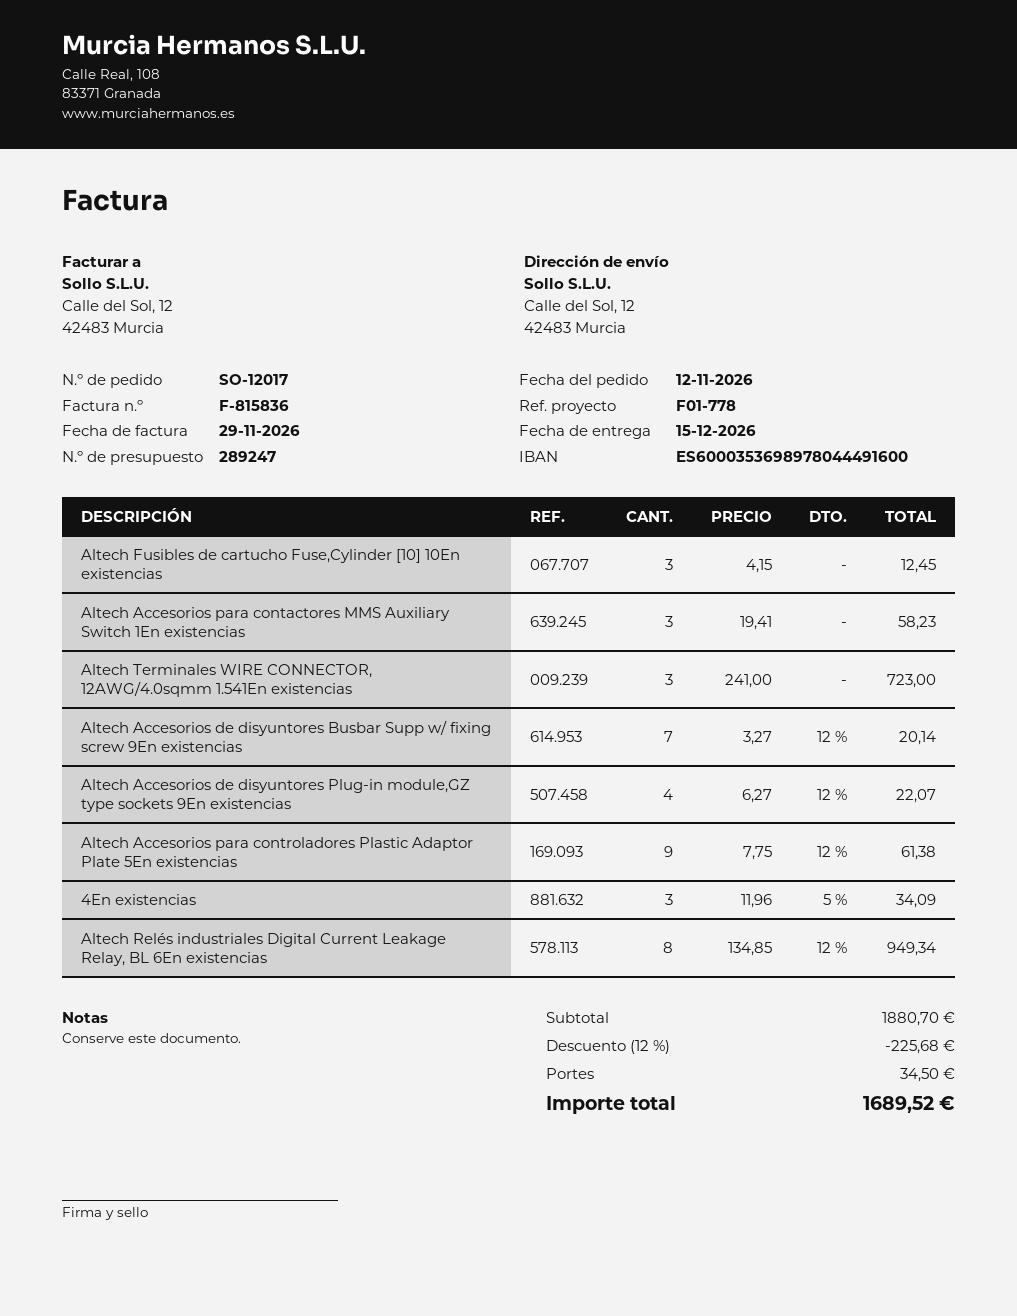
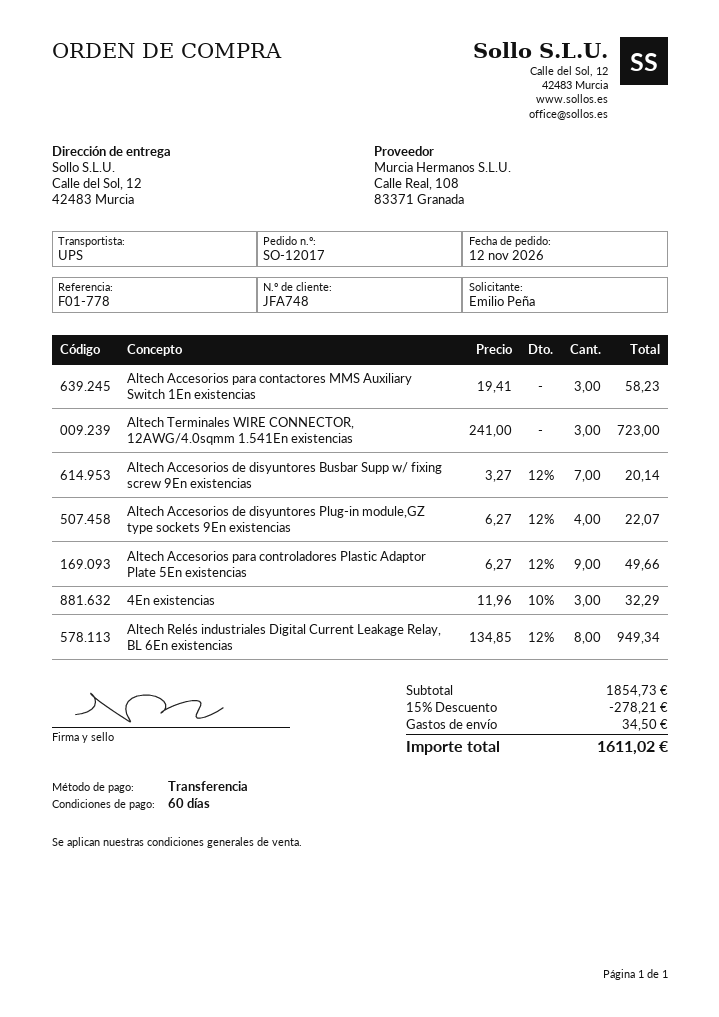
Altech Fusibles de cartucho Fuse,Cylinder [10] 10En existencias: 3 x 4.15 = 12.45 -> none
Altech Accesorios para controladores Plastic Adaptor Plate 5En existencias: 9 x 7.75 - 12% = 61.38 -> 9 x 6.27 - 12% = 49.66
4En existencias: 3 x 11.96 - 5% = 34.09 -> 3 x 11.96 - 10% = 32.29
subtotal: 1880.70 -> 1854.73
discount: 12% = 225.68 -> 15% = 278.21
total: 1689.52 -> 1611.02

